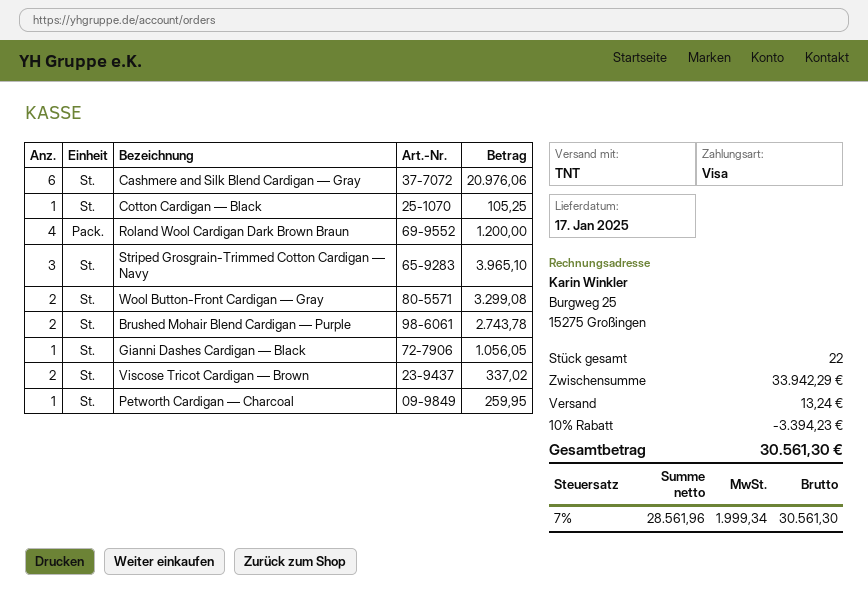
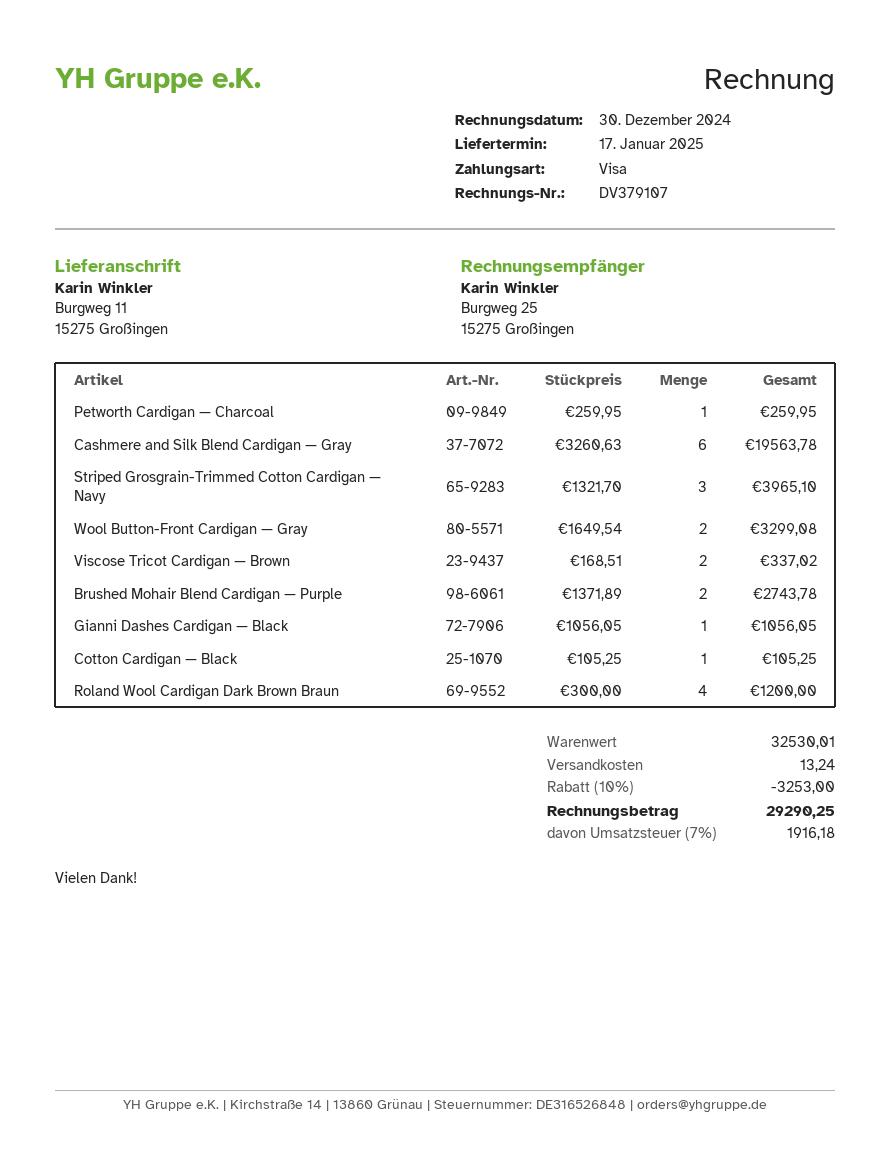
Cashmere and Silk Blend Cardigan — Gray: 6 for 20976.06 -> 6 for 19563.78
subtotal: 33942.29 -> 32530.01
discount: 10% = 3394.23 -> 10% = 3253.00
tax: 7% = 1999.34 -> 7% = 1916.18
total: 30561.30 -> 29290.25

